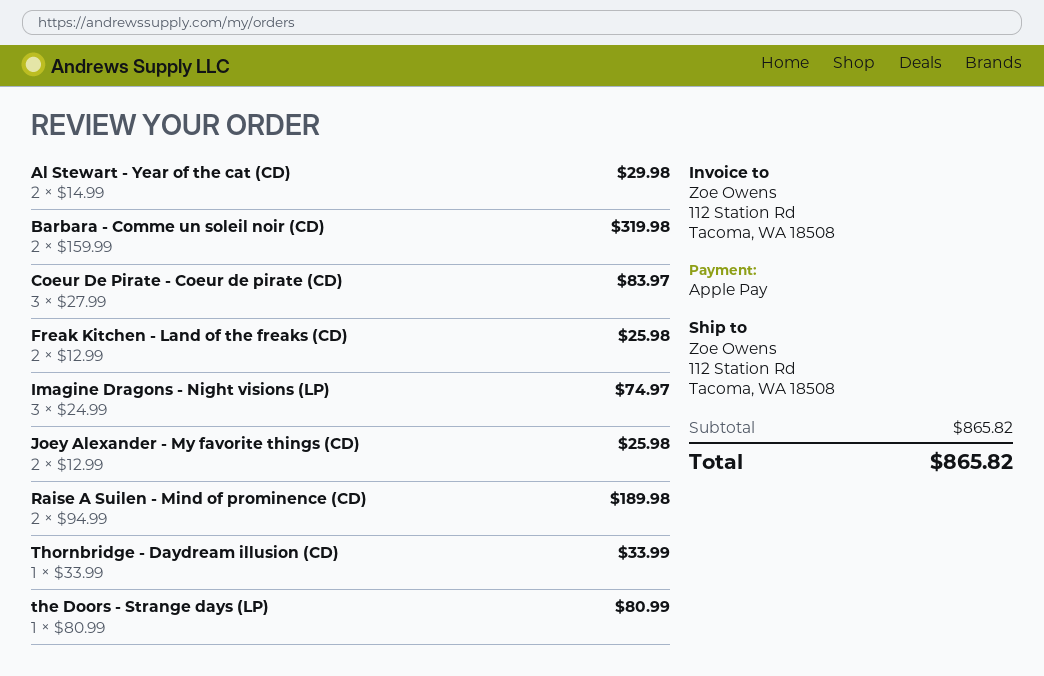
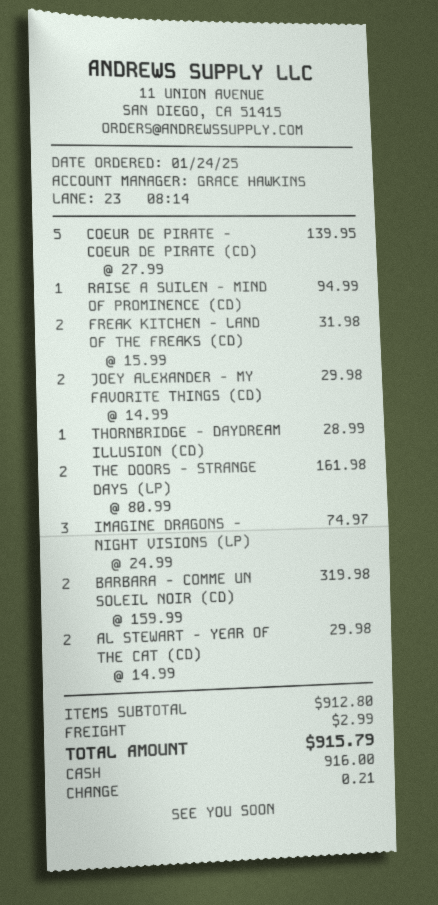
payment method: Apple Pay -> cash
Coeur De Pirate - Coeur de pirate (CD): 3 x 27.99 = 83.97 -> 5 x 27.99 = 139.95
Freak Kitchen - Land of the freaks (CD): 2 x 12.99 = 25.98 -> 2 x 15.99 = 31.98
Joey Alexander - My favorite things (CD): 2 x 12.99 = 25.98 -> 2 x 14.99 = 29.98
Raise A Suilen - Mind of prominence (CD): 2 x 94.99 = 189.98 -> 1 x 94.99 = 94.99
Thornbridge - Daydream illusion (CD): 1 x 33.99 = 33.99 -> 1 x 28.99 = 28.99
the Doors - Strange days (LP): 1 x 80.99 = 80.99 -> 2 x 80.99 = 161.98
subtotal: 865.82 -> 912.80
shipping: none -> 2.99
total: 865.82 -> 915.79

